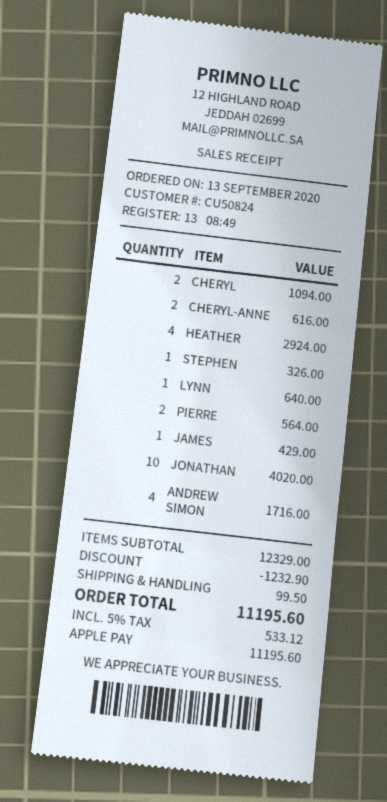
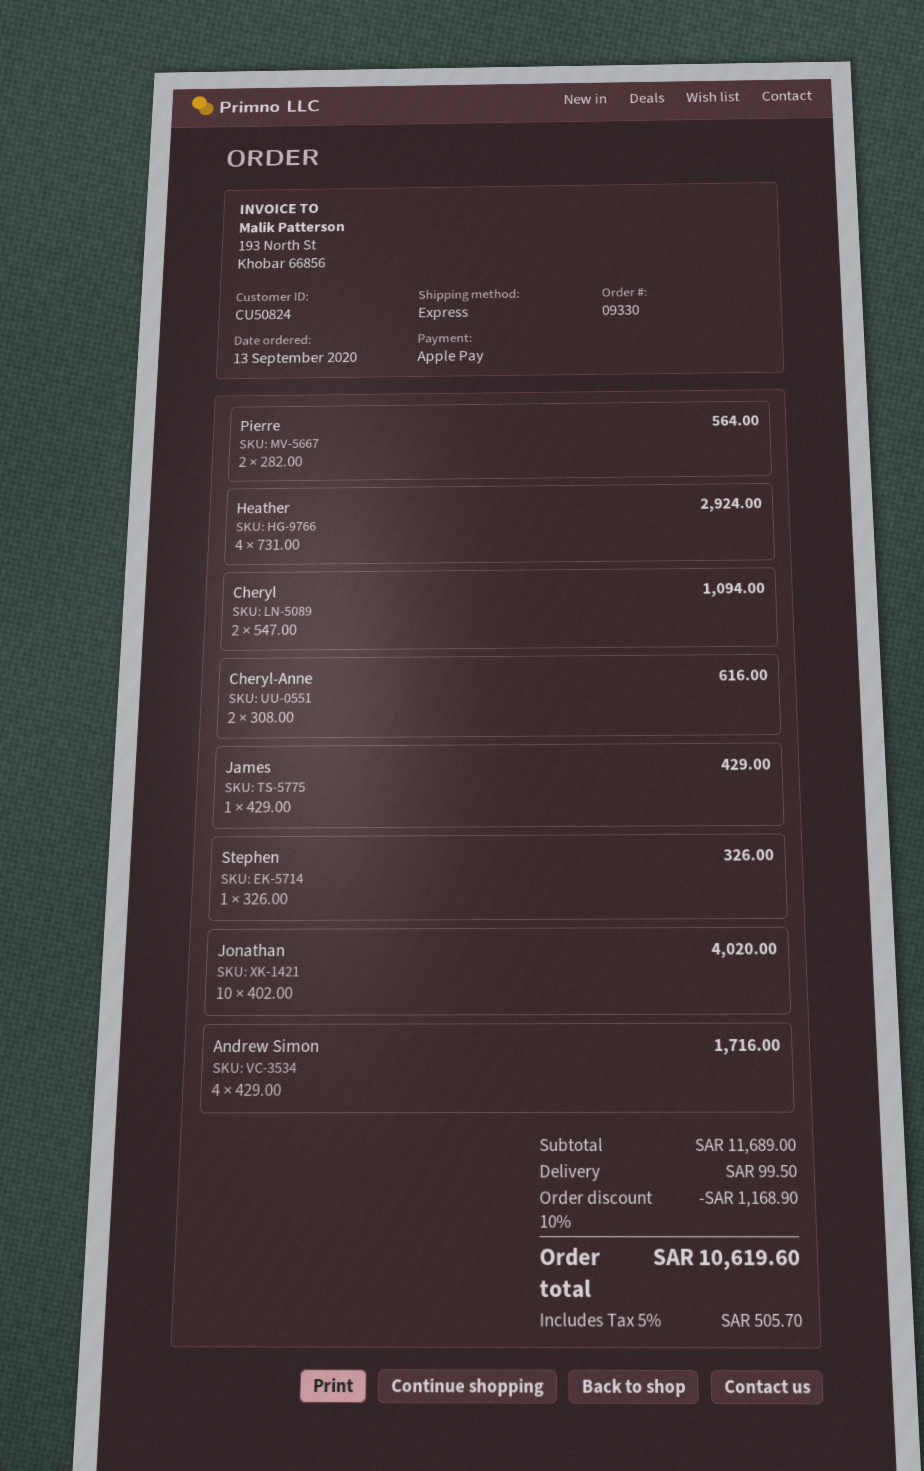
LYNN: 1 for 640.00 -> none
subtotal: 12329.00 -> 11689.00
discount: 1232.90 -> 1168.90
tax: 5% = 533.12 -> 5% = 505.70
total: 11195.60 -> 10619.60

